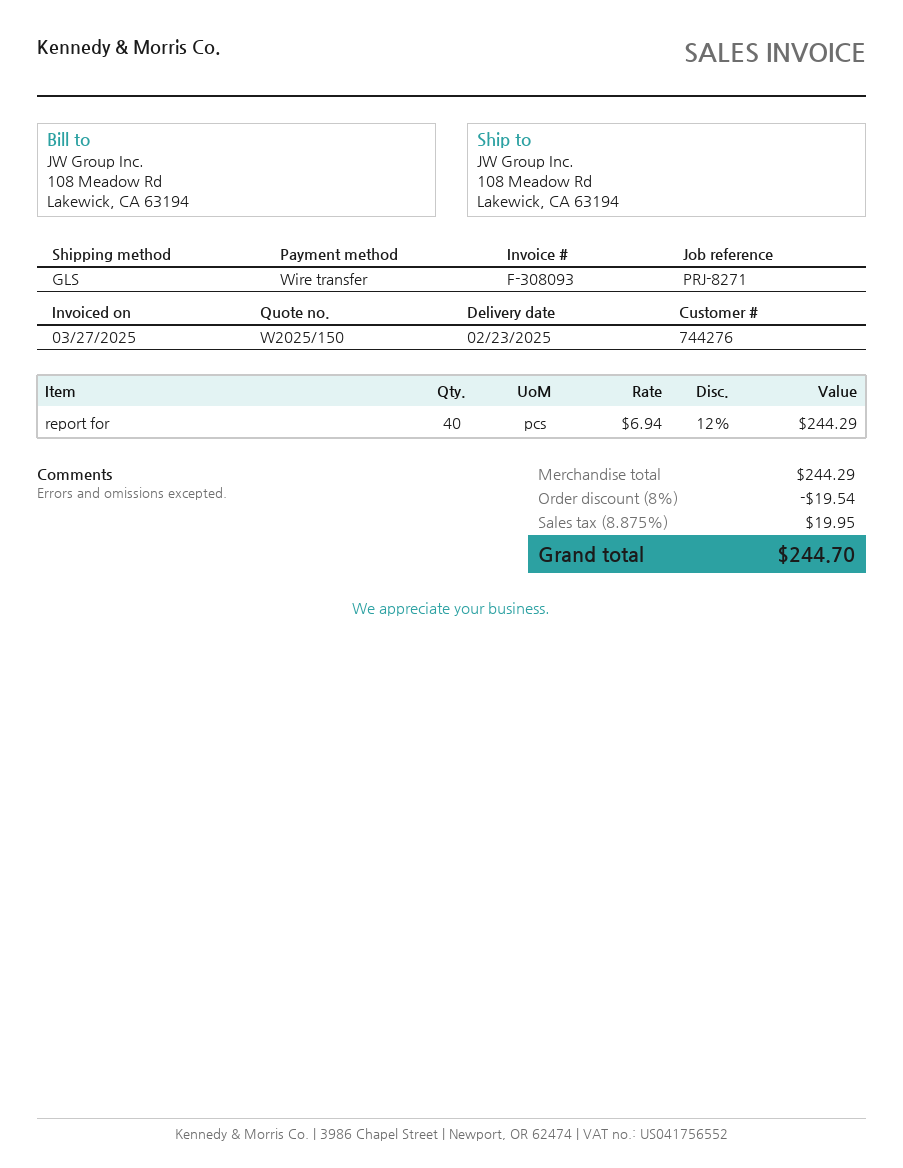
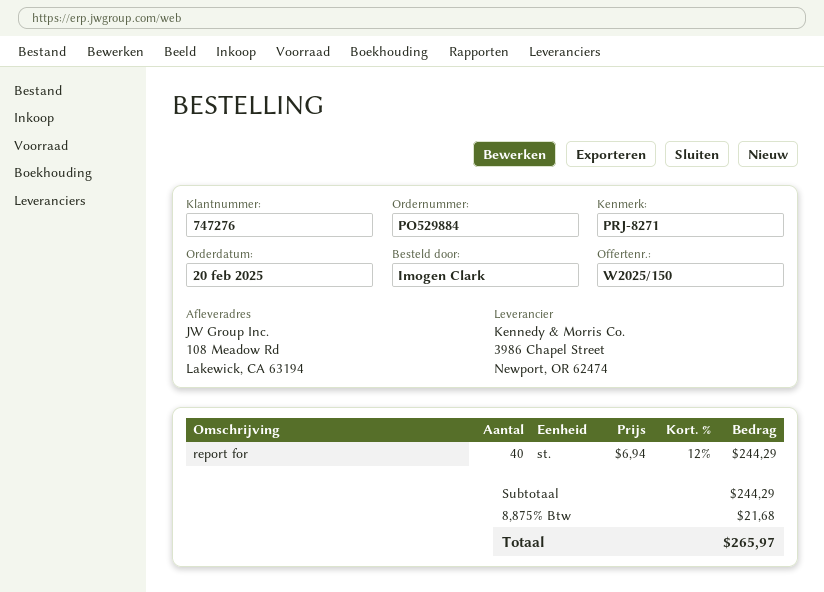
customer number: 744276 -> 747276
discount: 8% = 19.54 -> none
tax: 8.875% = 19.95 -> 8.875% = 21.68
total: 244.70 -> 265.97

